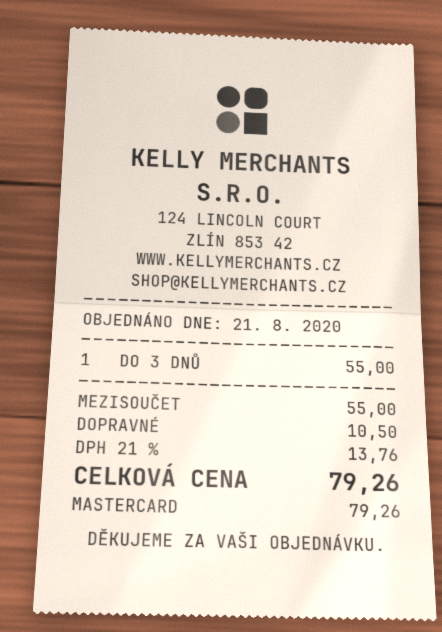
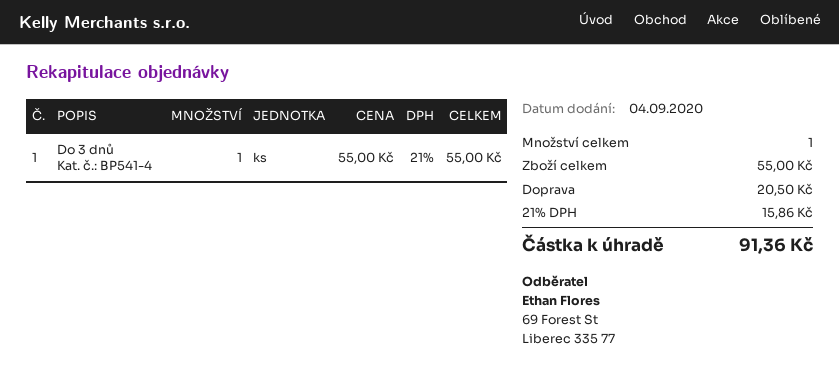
shipping: 10.50 -> 20.50
tax: 21% = 13.76 -> 21% = 15.86
total: 79.26 -> 91.36

